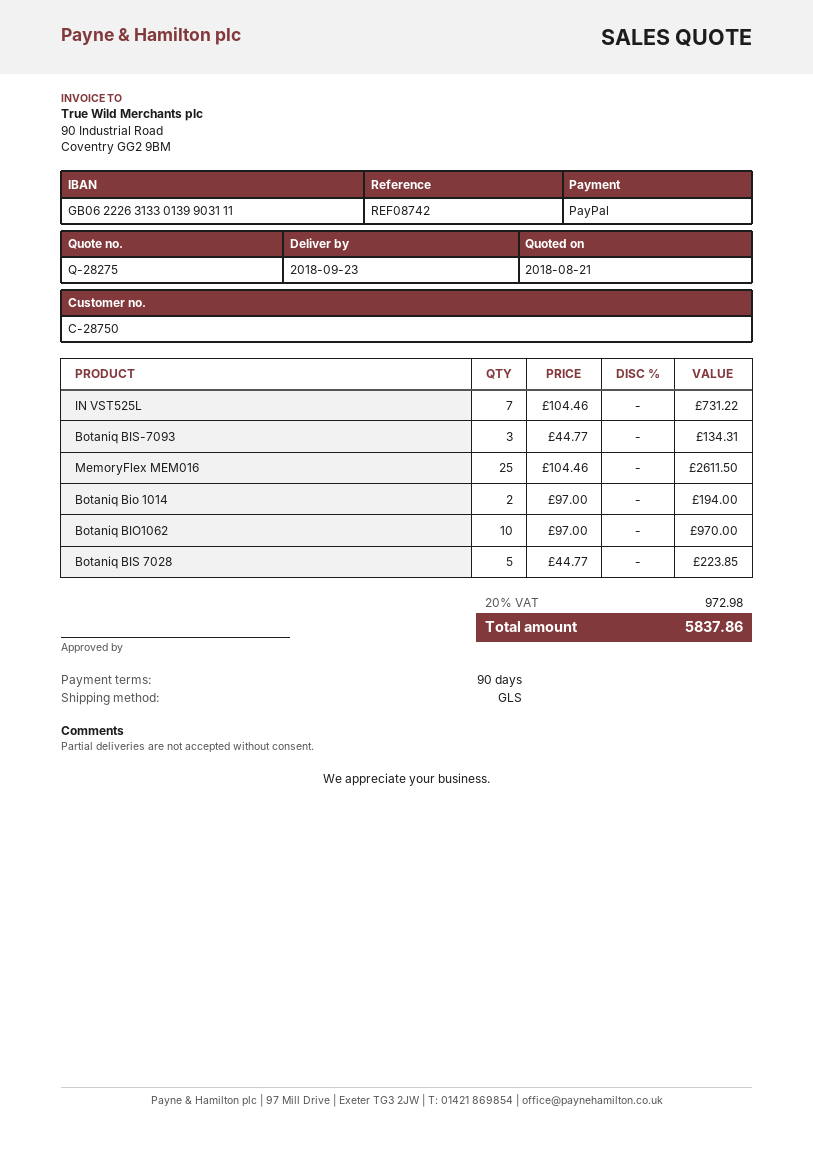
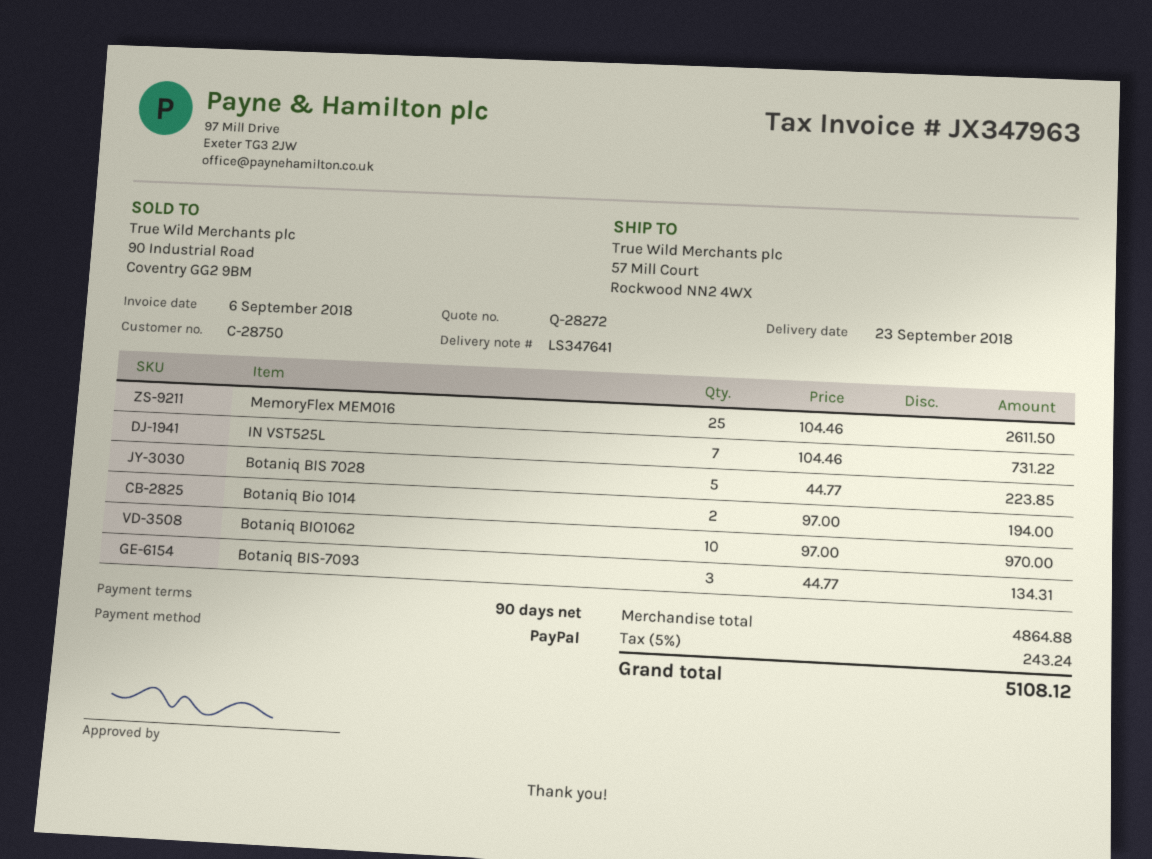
quote number: Q-28275 -> Q-28272
tax: 20% = 972.98 -> 5% = 243.24
total: 5837.86 -> 5108.12

